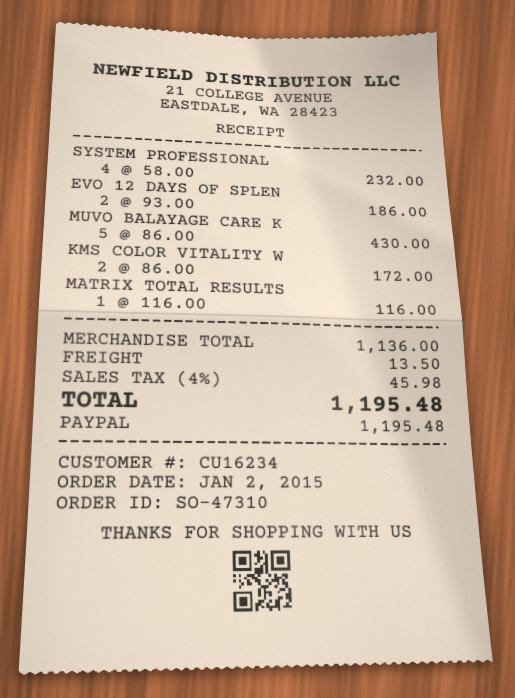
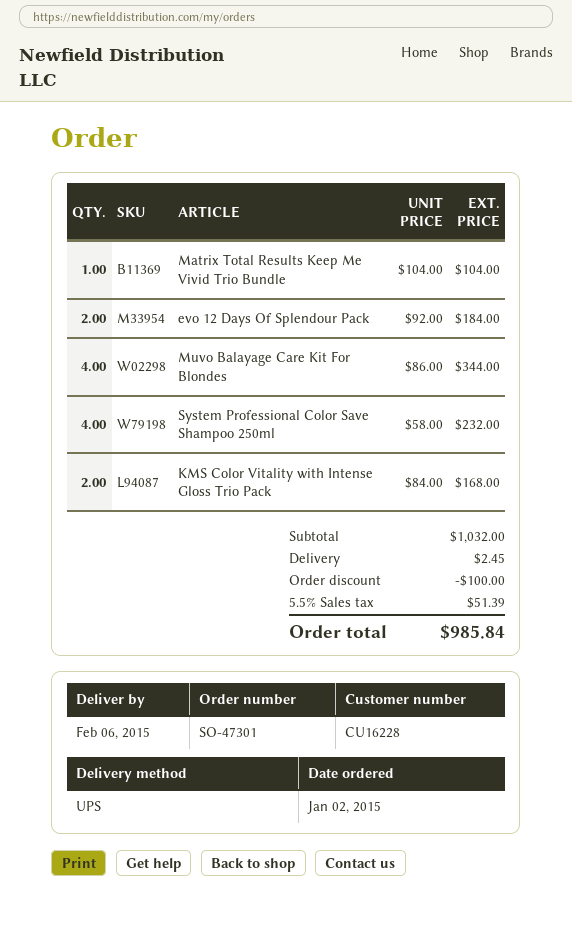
order number: SO-47310 -> SO-47301
customer number: CU16234 -> CU16228
EVO 12 DAYS OF SPLEN: 2 x 93.00 = 186.00 -> 2 x 92.00 = 184.00
MUVO BALAYAGE CARE K: 5 x 86.00 = 430.00 -> 4 x 86.00 = 344.00
KMS COLOR VITALITY W: 2 x 86.00 = 172.00 -> 2 x 84.00 = 168.00
MATRIX TOTAL RESULTS: 1 x 116.00 = 116.00 -> 1 x 104.00 = 104.00
subtotal: 1136.00 -> 1032.00
discount: none -> 100.00
shipping: 13.50 -> 2.45
tax: 4% = 45.98 -> 5.5% = 51.39
total: 1195.48 -> 985.84

